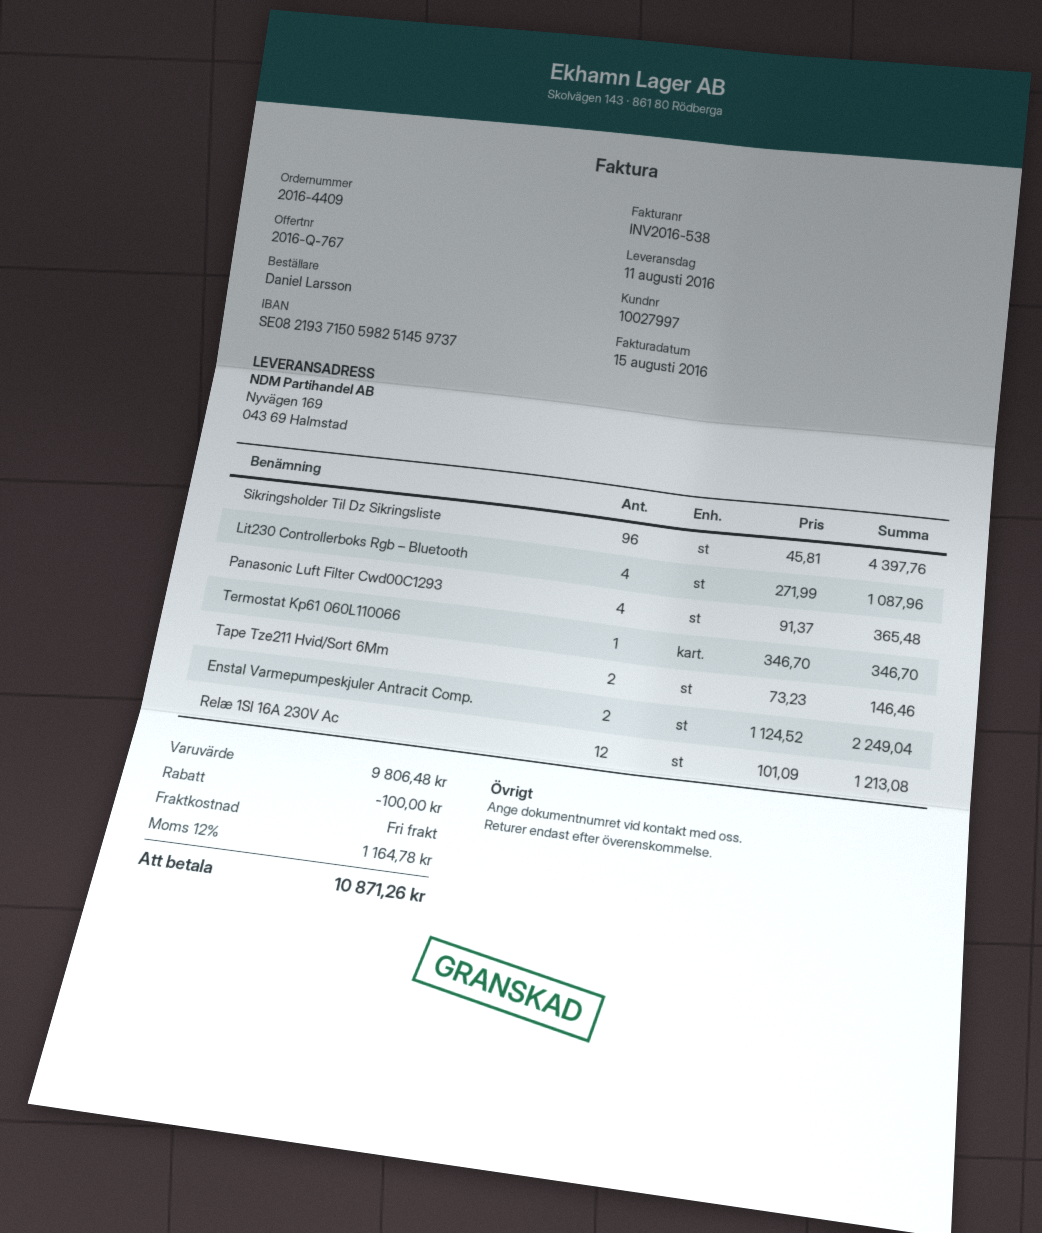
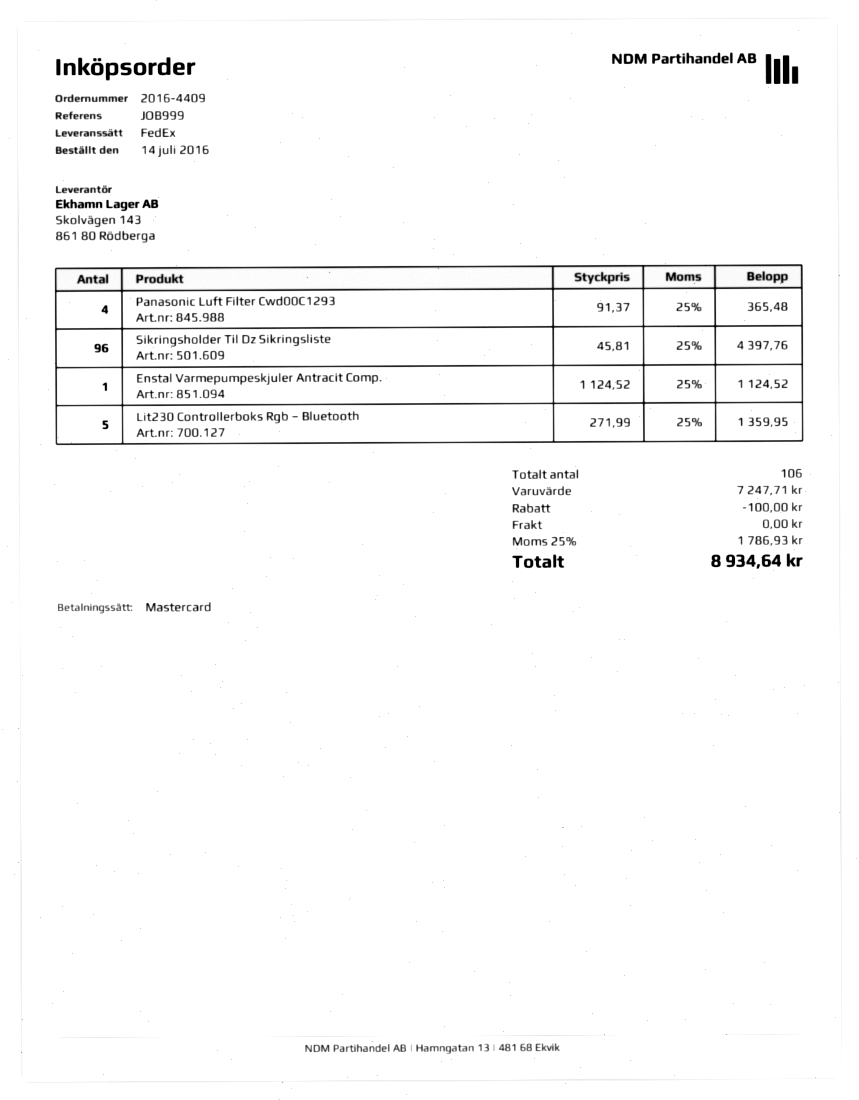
Lit230 Controllerboks Rgb – Bluetooth: 4 x 271.99 = 1087.96 -> 5 x 271.99 = 1359.95
Termostat Kp61 060L110066: 1 x 346.70 = 346.70 -> none
Tape Tze211 Hvid/Sort 6Mm: 2 x 73.23 = 146.46 -> none
Enstal Varmepumpeskjuler Antracit Comp.: 2 x 1124.52 = 2249.04 -> 1 x 1124.52 = 1124.52
Relæ 1Sl 16A 230V Ac: 12 x 101.09 = 1213.08 -> none
subtotal: 9806.48 -> 7247.71
tax: 12% = 1164.78 -> 25% = 1786.93
total: 10871.26 -> 8934.64

